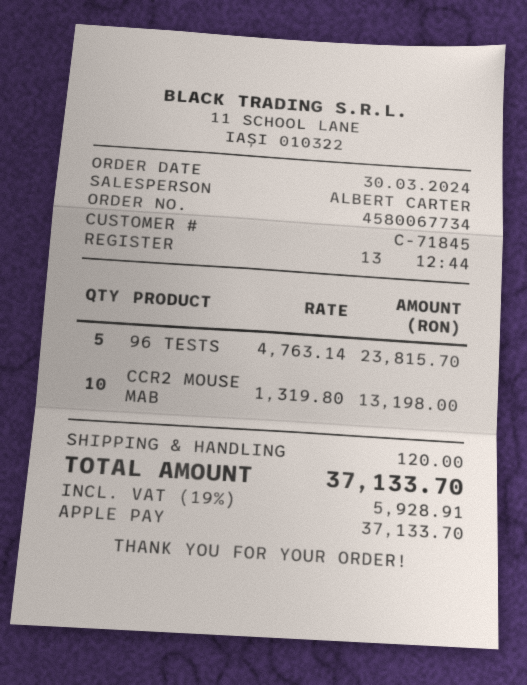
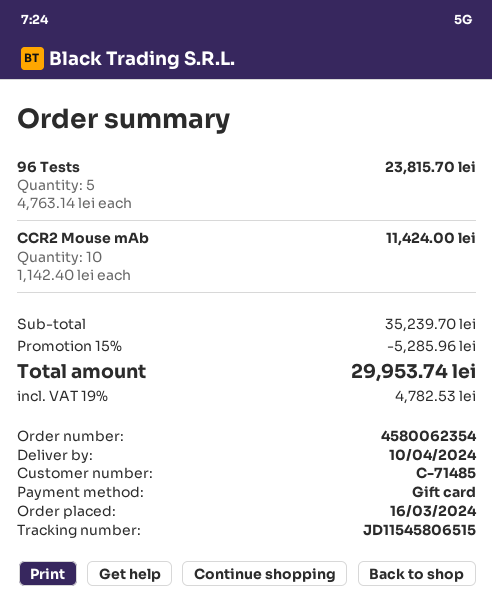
order number: 4580067734 -> 4580062354
order date: 2024-03-30 -> 2024-03-16
customer number: C-71845 -> C-71485
payment method: Apple Pay -> gift card
CCR2 MOUSE MAB: 10 x 1319.80 = 13198.00 -> 10 x 1142.40 = 11424.00
discount: none -> 15% = 5285.96
shipping: 120.00 -> none
tax: 19% = 5928.91 -> 19% = 4782.53
total: 37133.70 -> 29953.74

